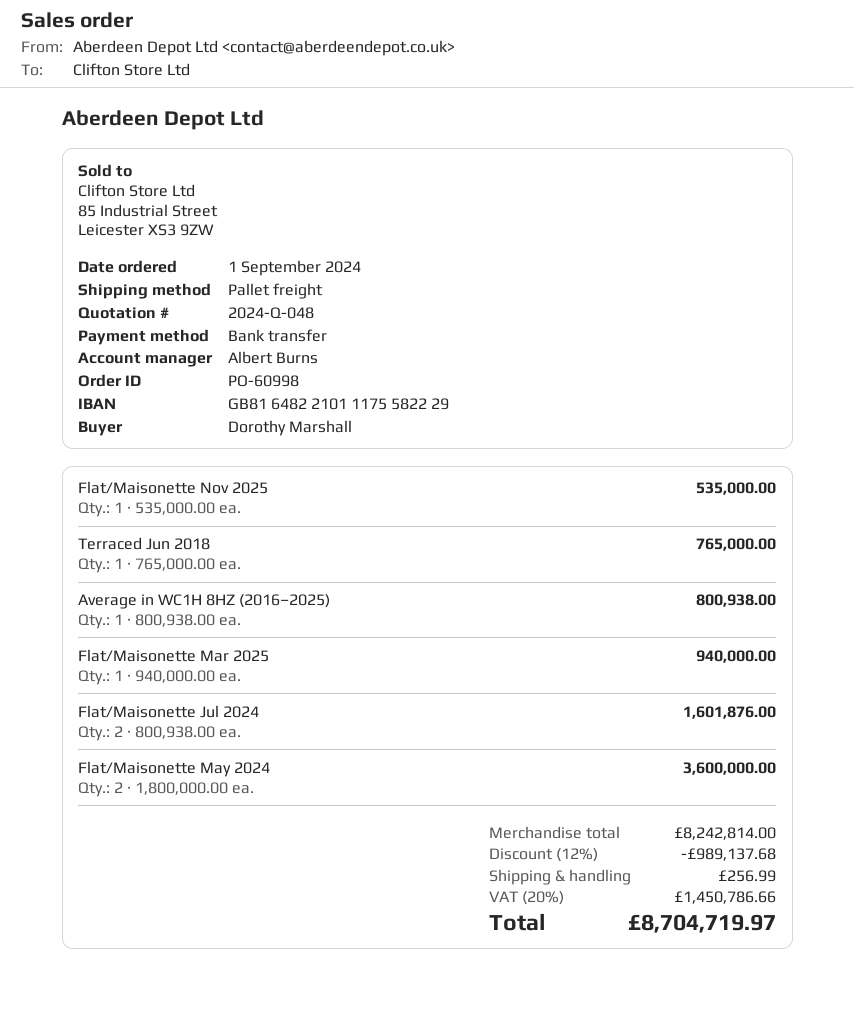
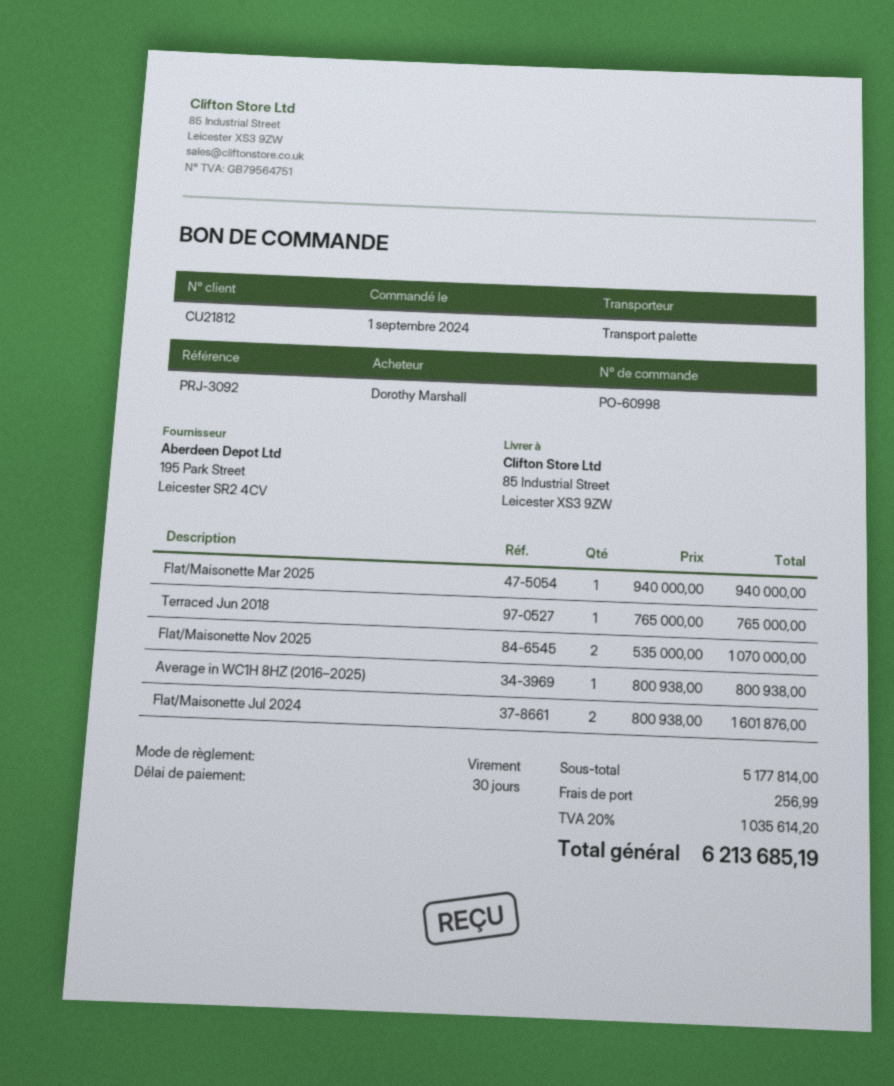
Flat/Maisonette Nov 2025: 1 x 535000.00 = 535000.00 -> 2 x 535000.00 = 1070000.00
Flat/Maisonette May 2024: 2 x 1800000.00 = 3600000.00 -> none
subtotal: 8242814.00 -> 5177814.00
discount: 12% = 989137.68 -> none
tax: 20% = 1450786.66 -> 20% = 1035614.20
total: 8704719.97 -> 6213685.19

